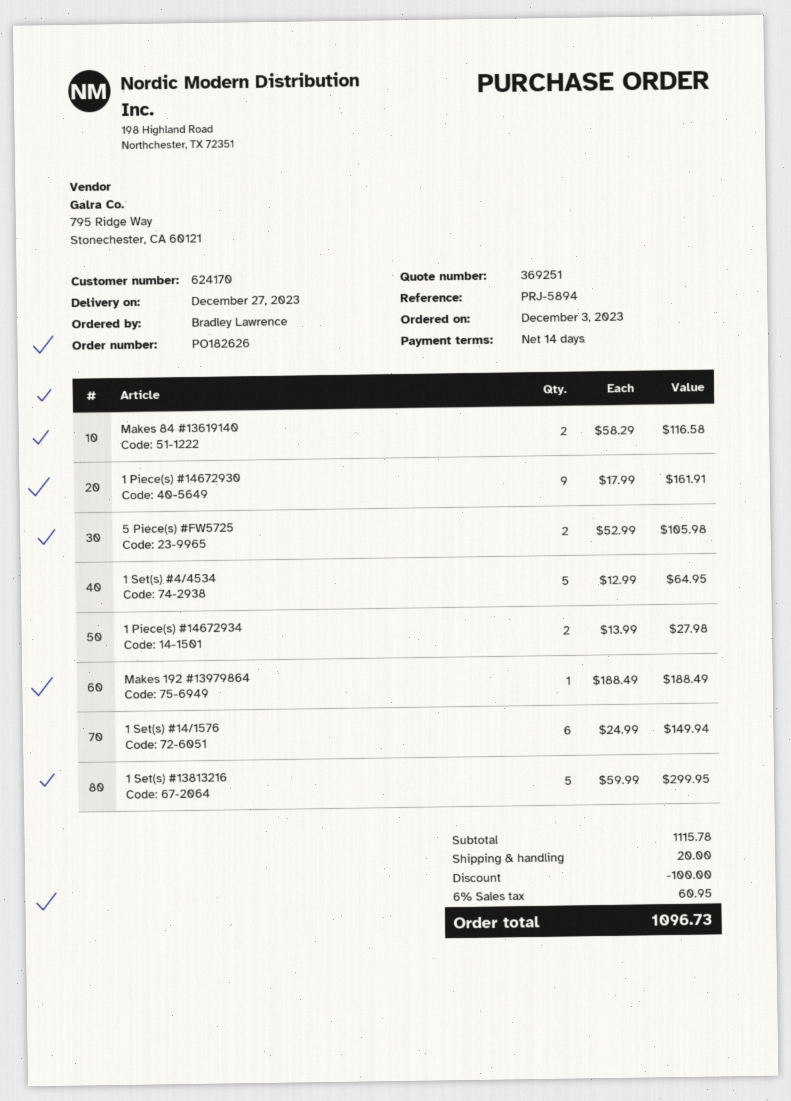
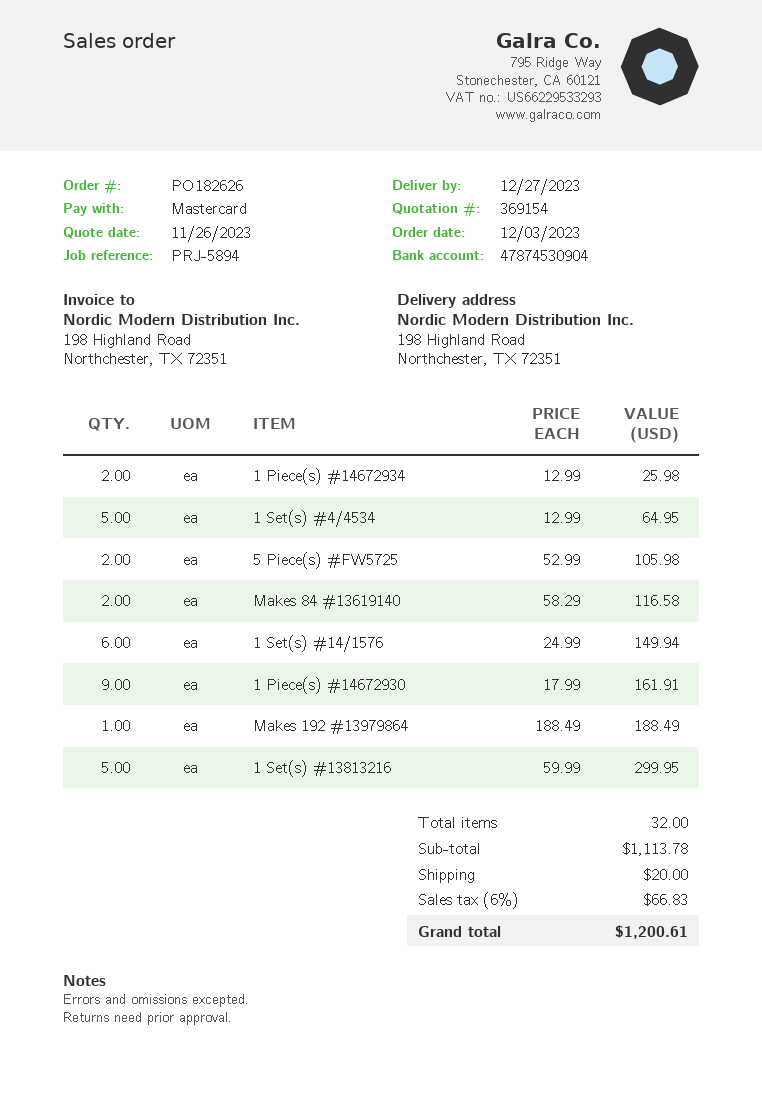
quote number: 369251 -> 369154
1 Piece(s) #14672934: 2 x 13.99 = 27.98 -> 2 x 12.99 = 25.98
subtotal: 1115.78 -> 1113.78
discount: 100.00 -> none
tax: 6% = 60.95 -> 6% = 66.83
total: 1096.73 -> 1200.61

